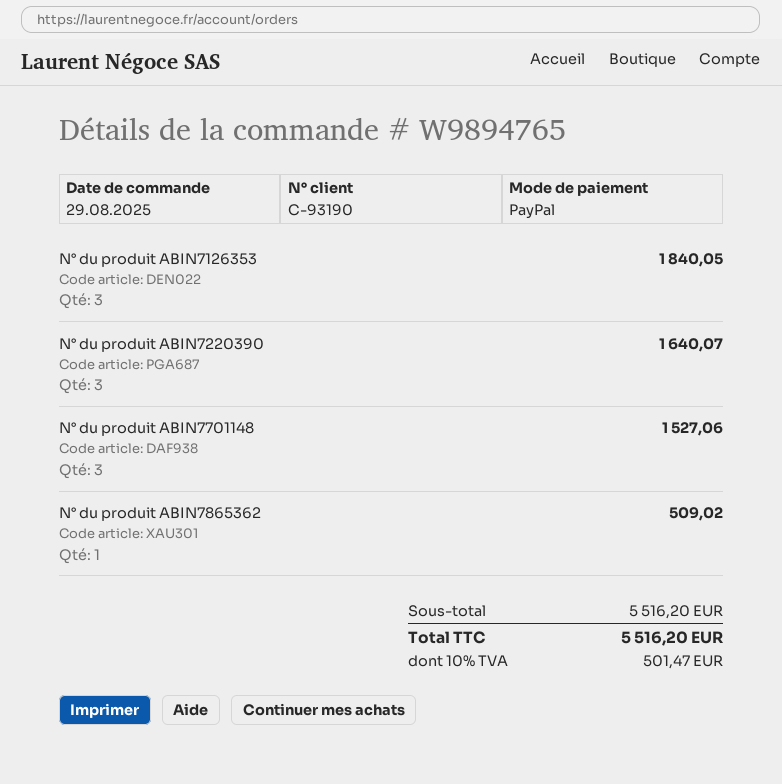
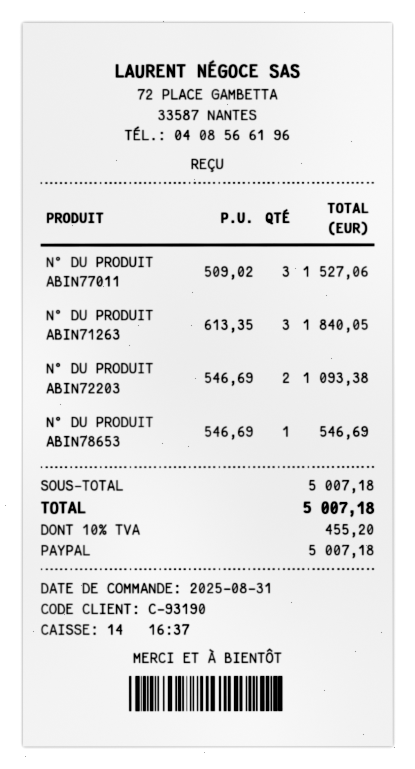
order date: 2025-08-29 -> 2025-08-31
N° du produit ABIN7220390: 3 for 1640.07 -> 2 for 1093.38
N° du produit ABIN7865362: 1 for 509.02 -> 1 for 546.69
subtotal: 5516.20 -> 5007.18
tax: 10% = 501.47 -> 10% = 455.20
total: 5516.20 -> 5007.18

